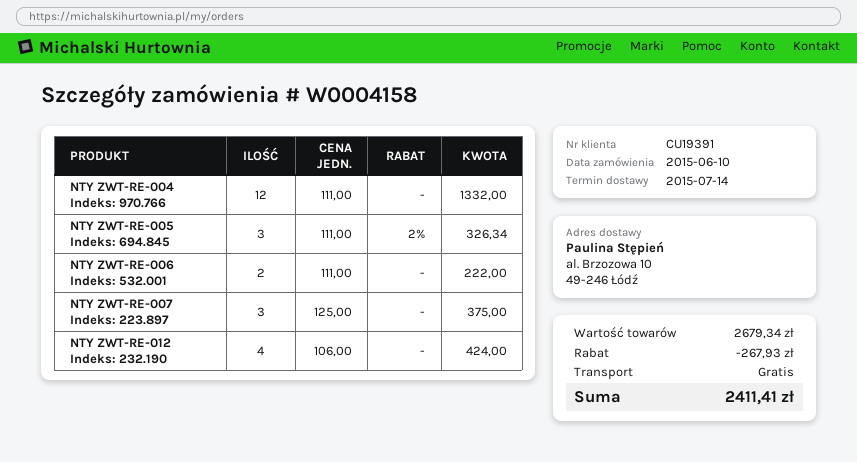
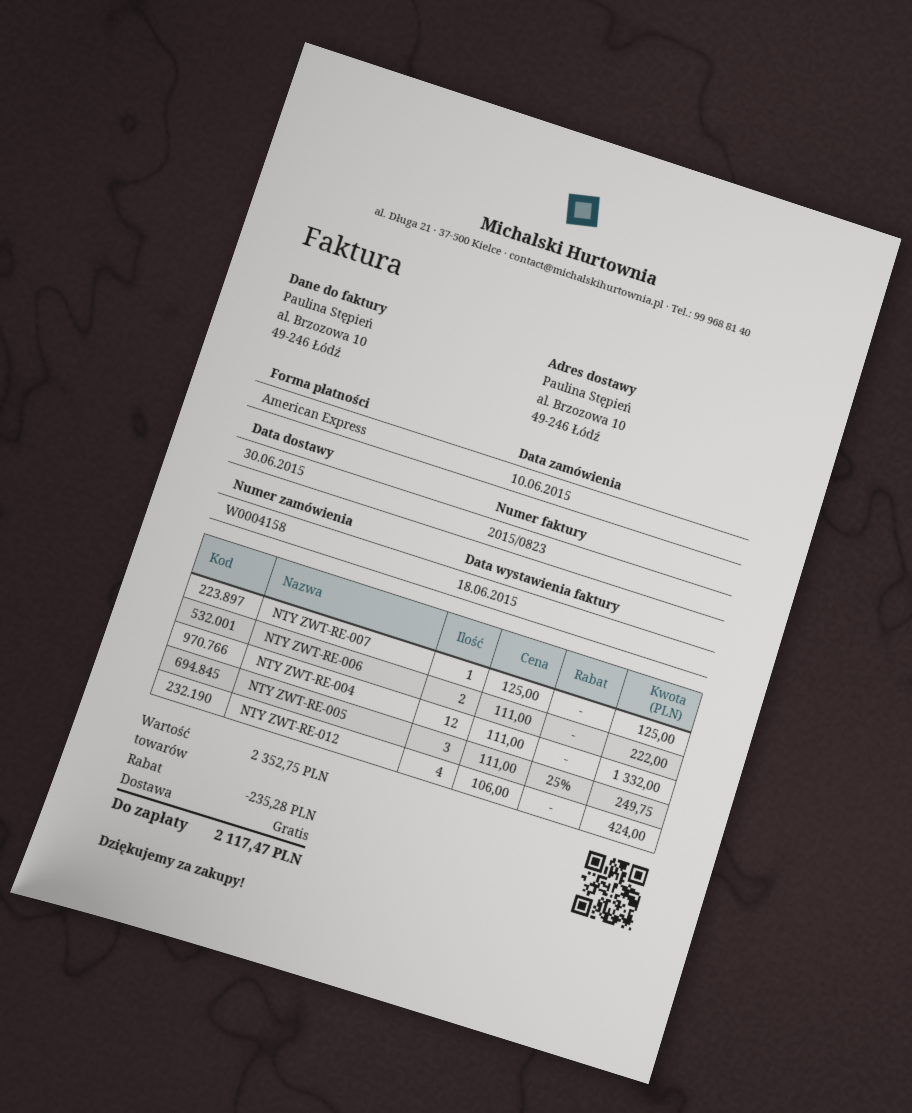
delivery date: 2015-07-14 -> 2015-06-30
NTY ZWT-RE-005: 3 x 111.00 - 2% = 326.34 -> 3 x 111.00 - 25% = 249.75
NTY ZWT-RE-007: 3 x 125.00 = 375.00 -> 1 x 125.00 = 125.00
subtotal: 2679.34 -> 2352.75
discount: 267.93 -> 235.28
total: 2411.41 -> 2117.47

